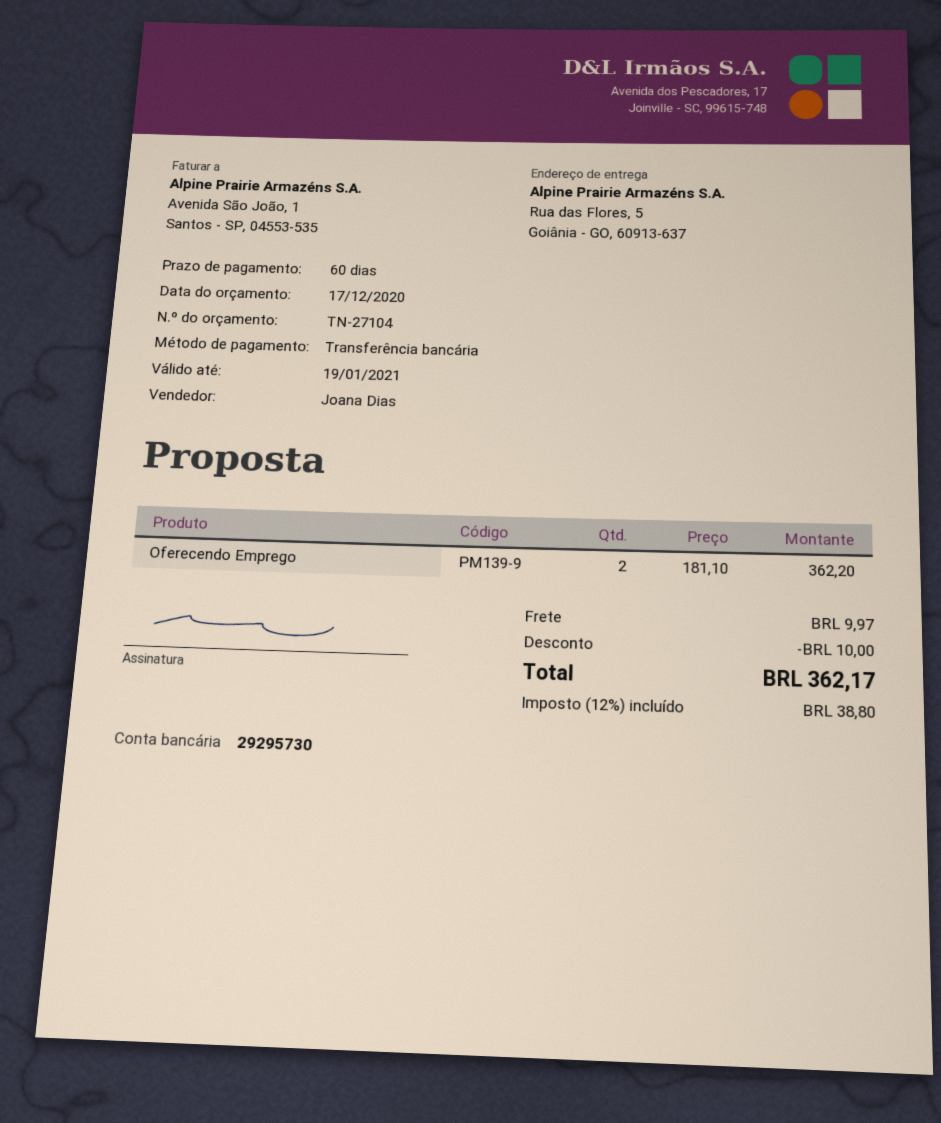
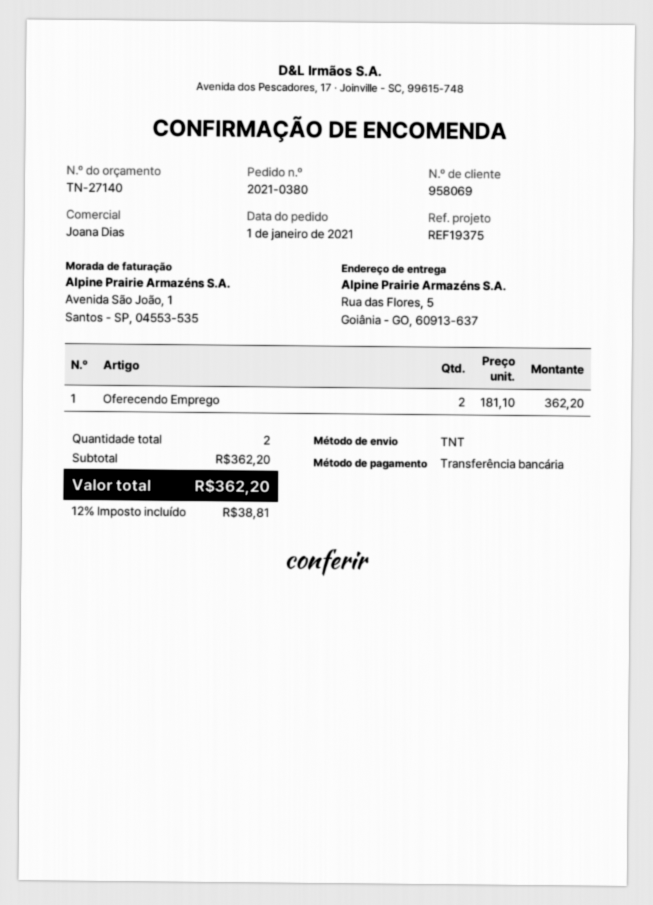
quote number: TN-27104 -> TN-27140
discount: 10.00 -> none
shipping: 9.97 -> none
tax: 12% = 38.80 -> 12% = 38.81
total: 362.17 -> 362.20

